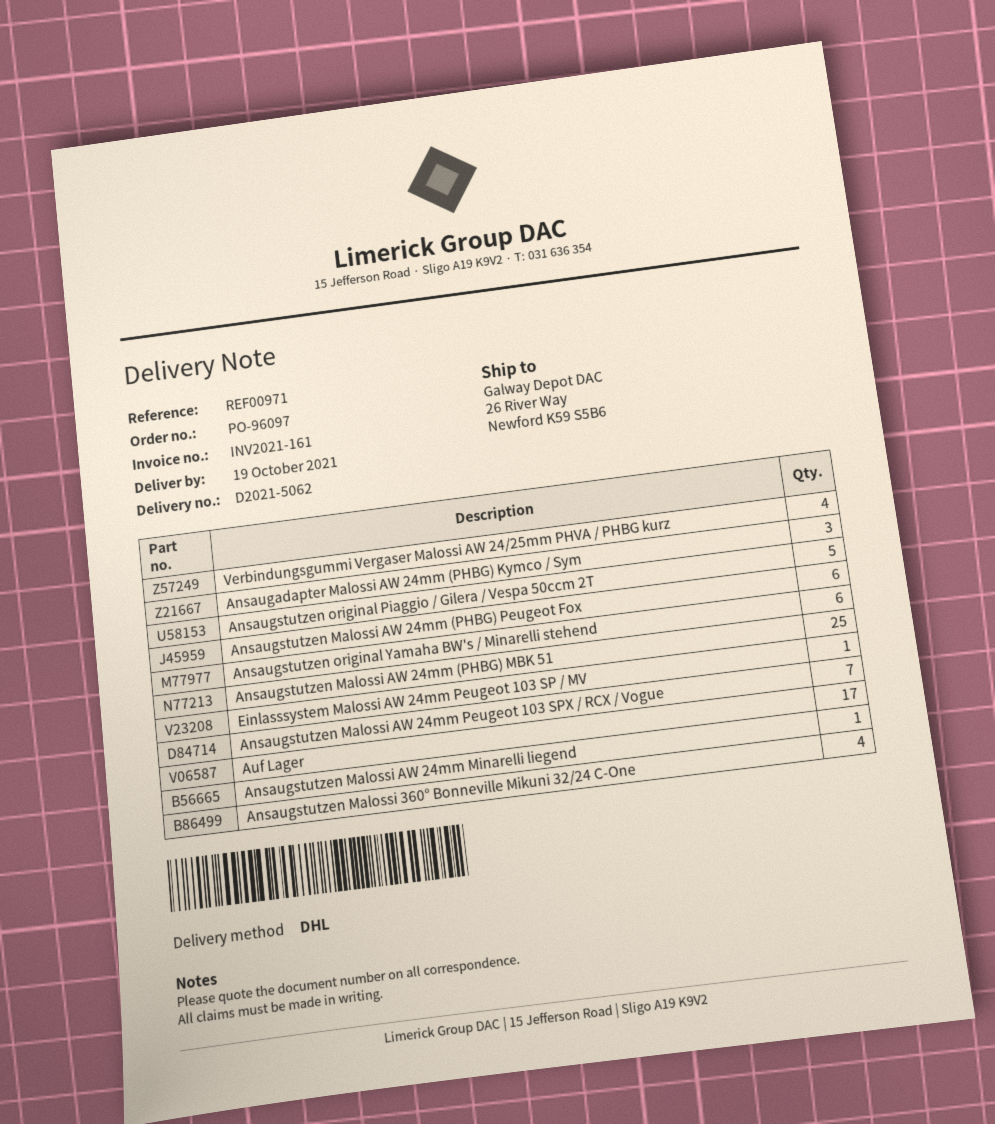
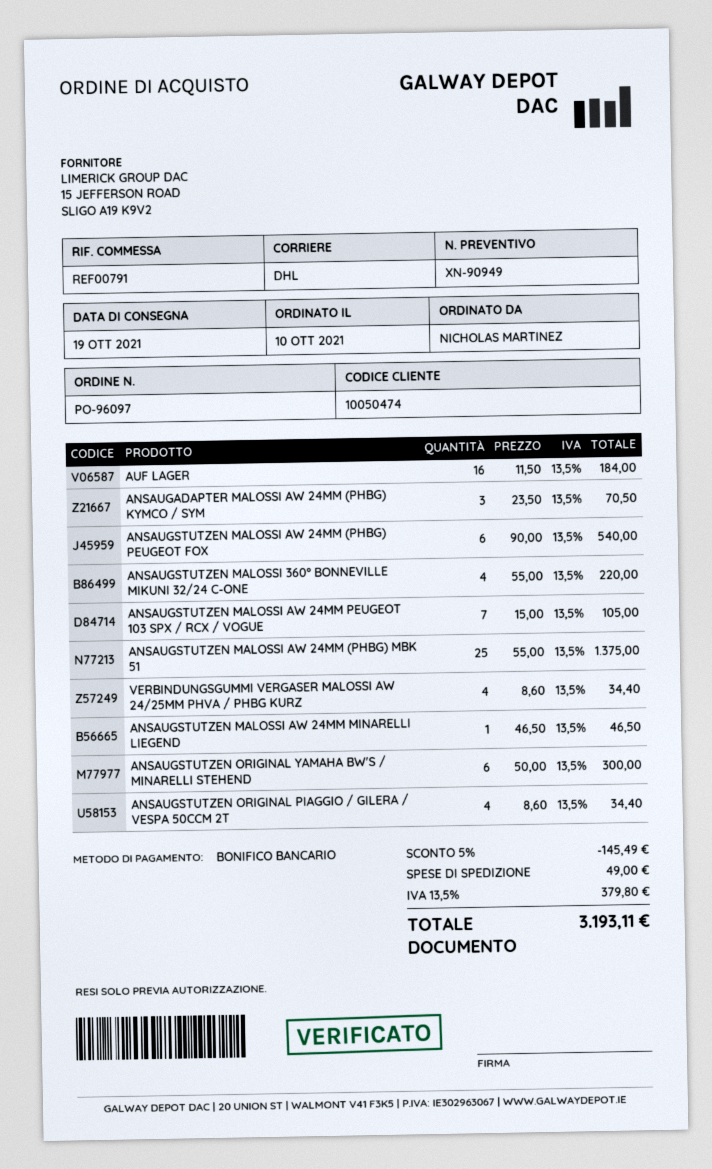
reference: REF00971 -> REF00791
Ansaugstutzen original Piaggio / Gilera / Vespa 50ccm 2T: 5 -> 4
Einlasssystem Malossi AW 24mm Peugeot 103 SP / MV: 1 -> none
Auf Lager: 17 -> 16

